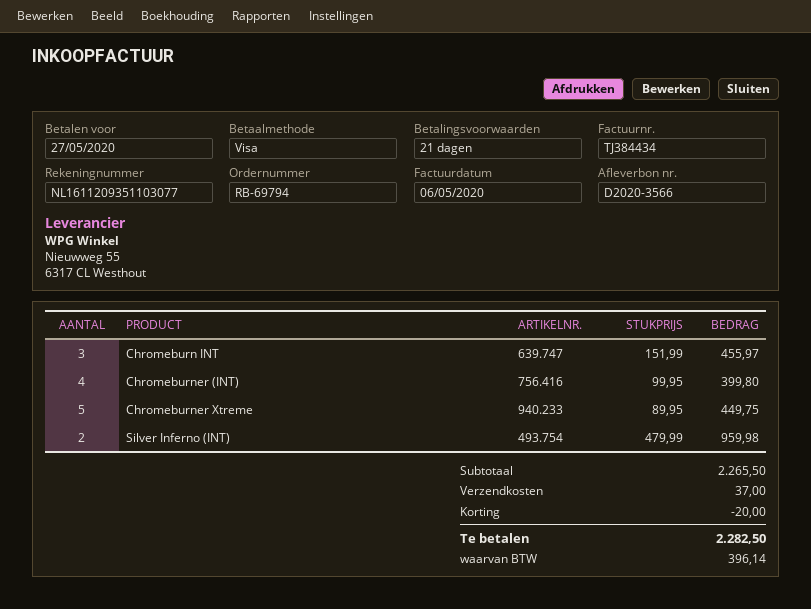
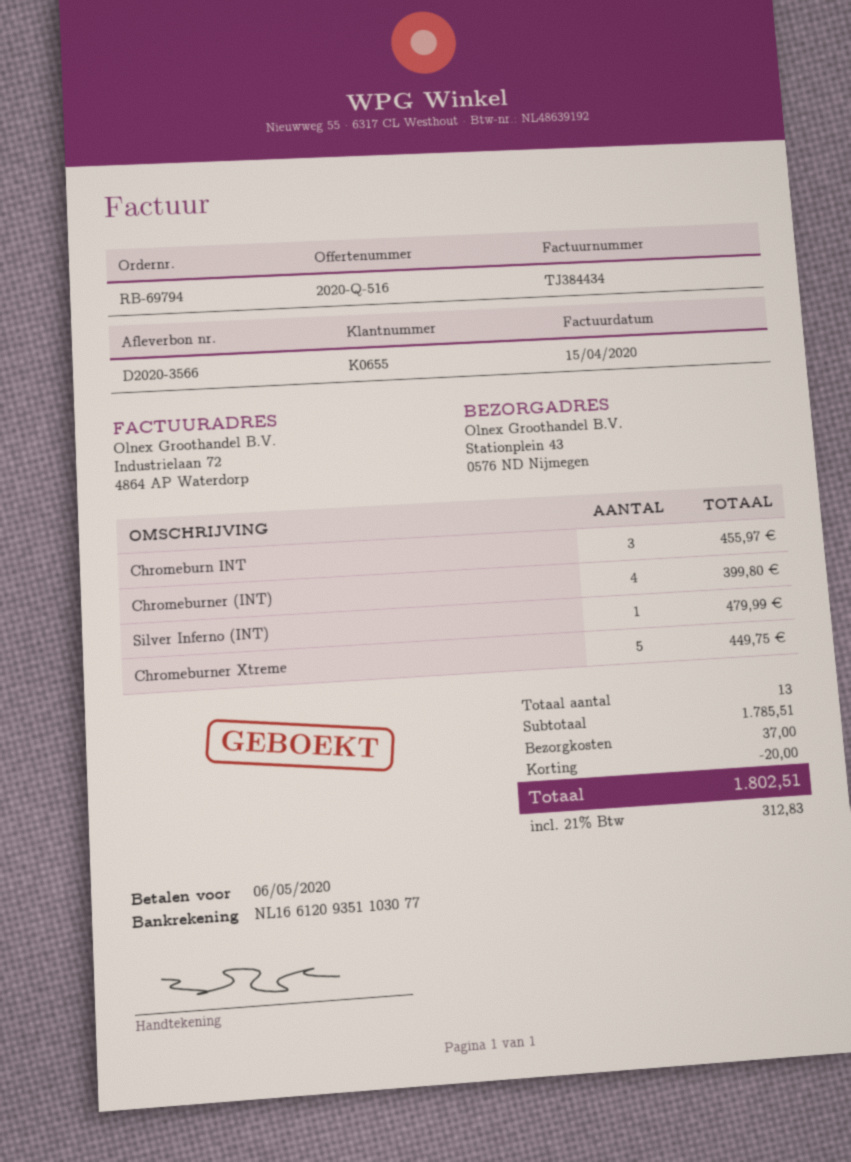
invoice date: 2020-05-06 -> 2020-04-15
due date: 2020-05-27 -> 2020-05-06
bank account: NL1611209351103077 -> NL1661209351103077
Silver Inferno (INT): 2 for 959.98 -> 1 for 479.99
subtotal: 2265.50 -> 1785.51
tax: 396.14 -> 312.83
total: 2282.50 -> 1802.51

